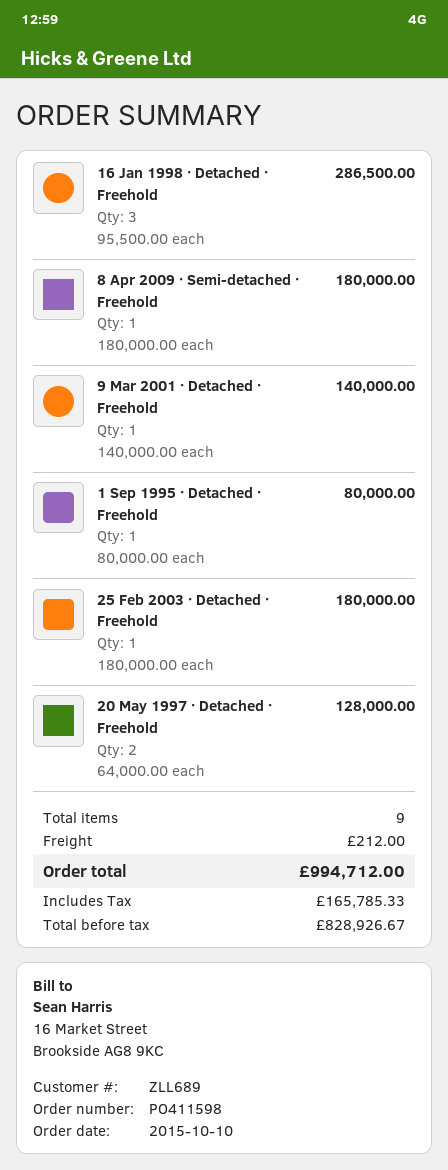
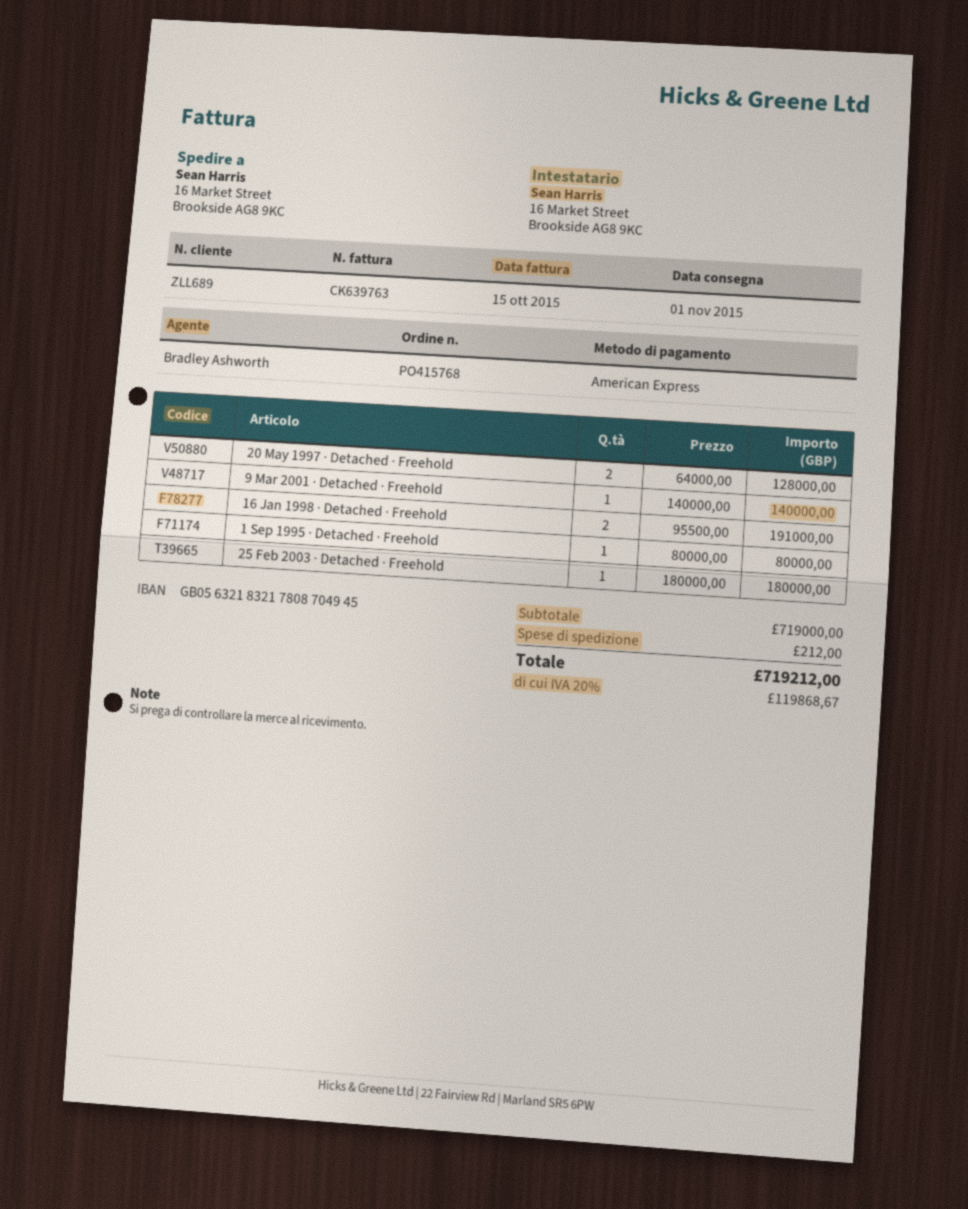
order number: PO411598 -> PO415768
16 Jan 1998 · Detached · Freehold: 3 x 95500.00 = 286500.00 -> 2 x 95500.00 = 191000.00
8 Apr 2009 · Semi-detached · Freehold: 1 x 180000.00 = 180000.00 -> none
tax: 165785.33 -> 119868.67
total: 994712.00 -> 719212.00

